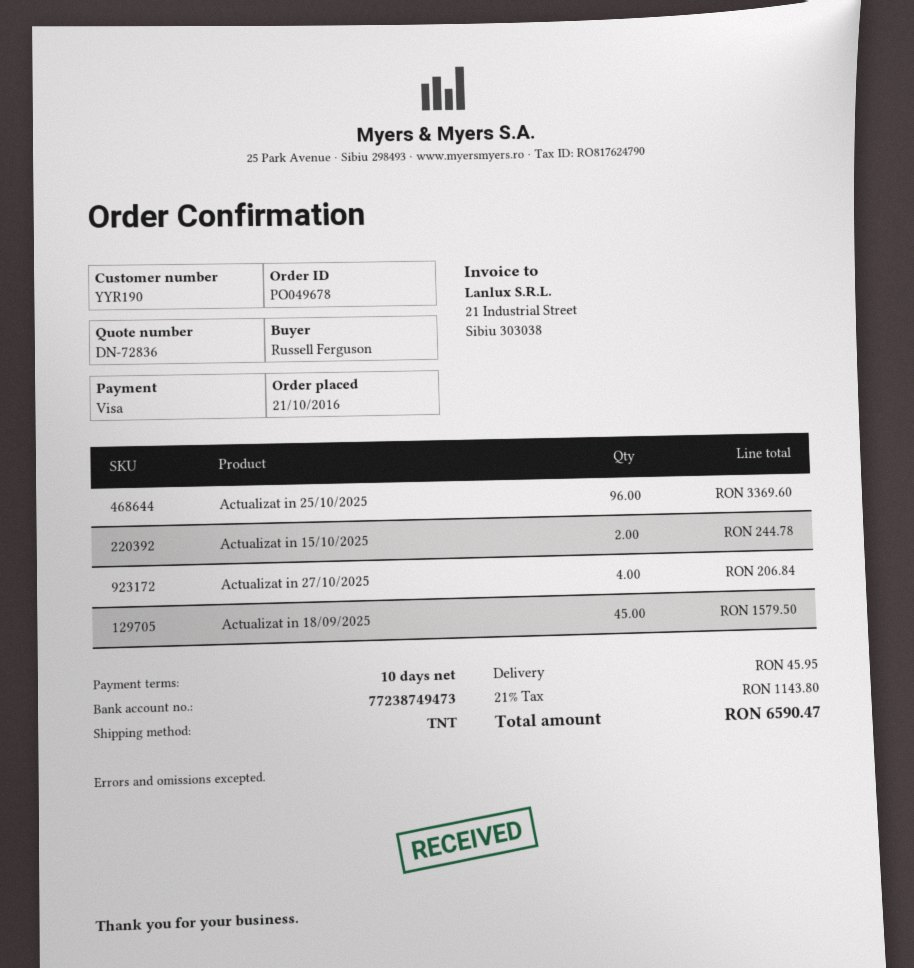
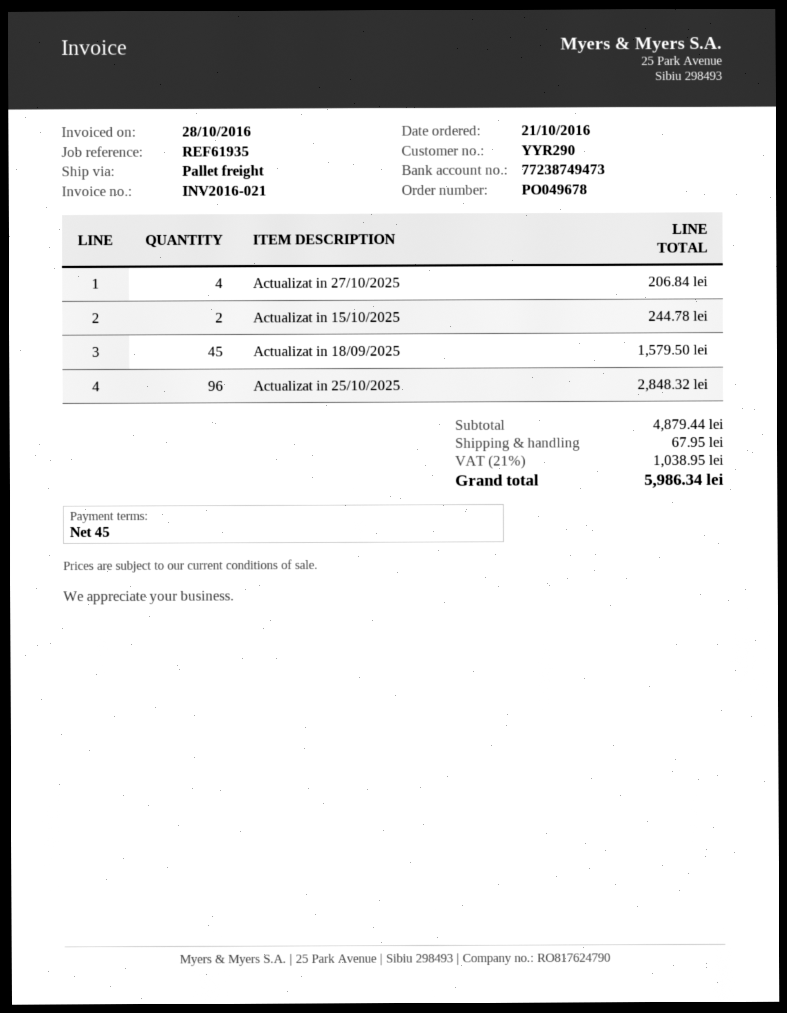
payment terms: 10 days -> 45 days
customer number: YYR190 -> YYR290
shipping method: TNT -> pallet freight
Actualizat in 25/10/2025: 96 for 3369.60 -> 96 for 2848.32
shipping: 45.95 -> 67.95
tax: 21% = 1143.80 -> 21% = 1038.95
total: 6590.47 -> 5986.34

